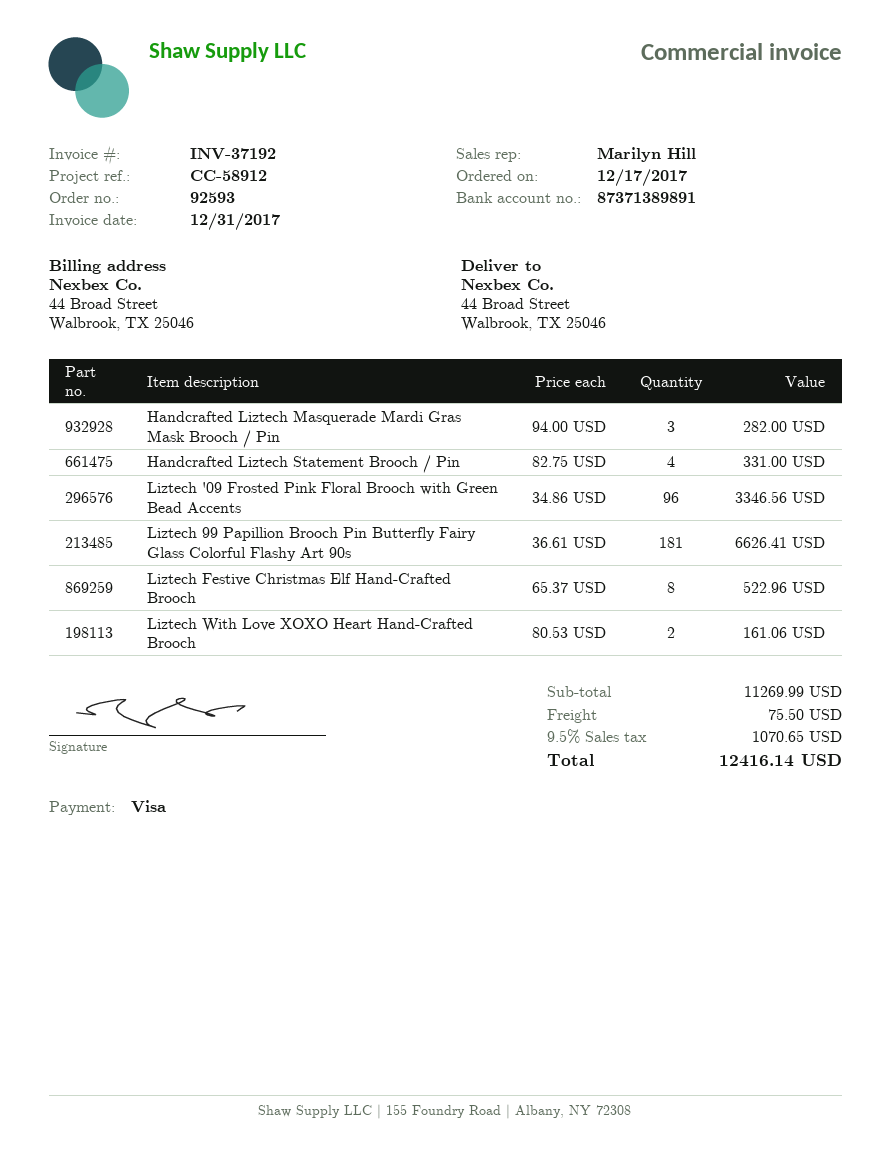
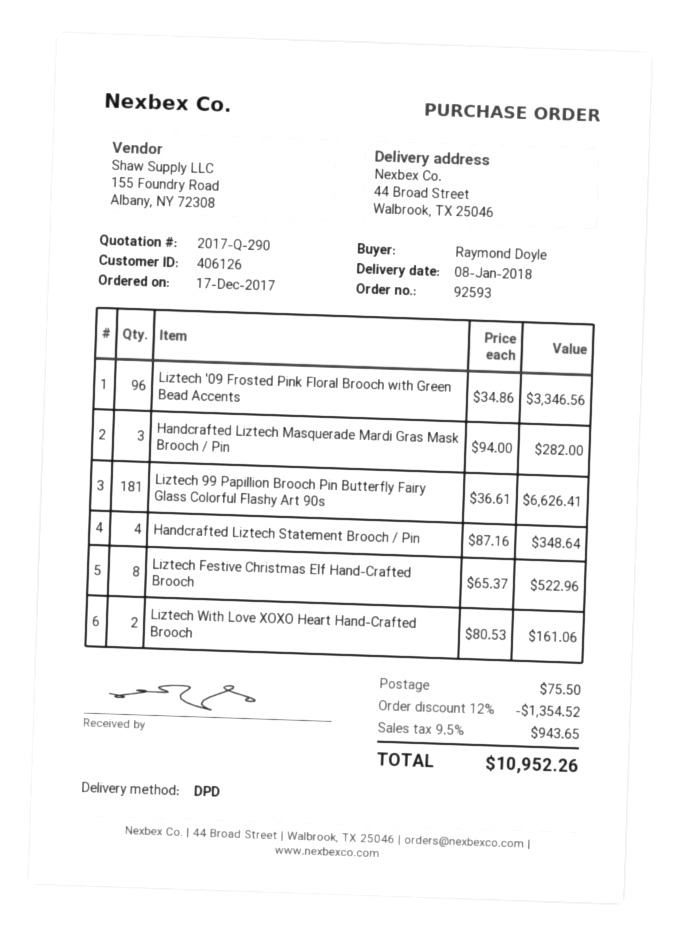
Handcrafted Liztech Statement Brooch / Pin: 4 x 82.75 = 331.00 -> 4 x 87.16 = 348.64
discount: none -> 12% = 1354.52
tax: 9.5% = 1070.65 -> 9.5% = 943.65
total: 12416.14 -> 10952.26

